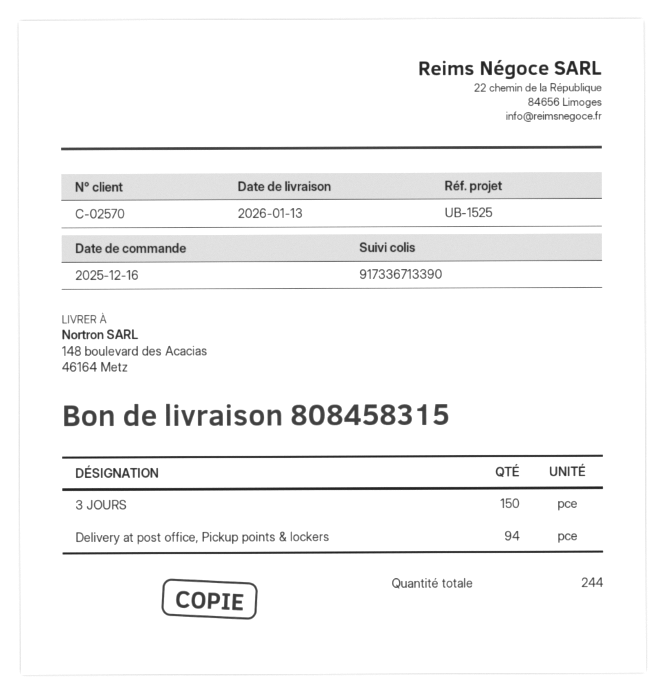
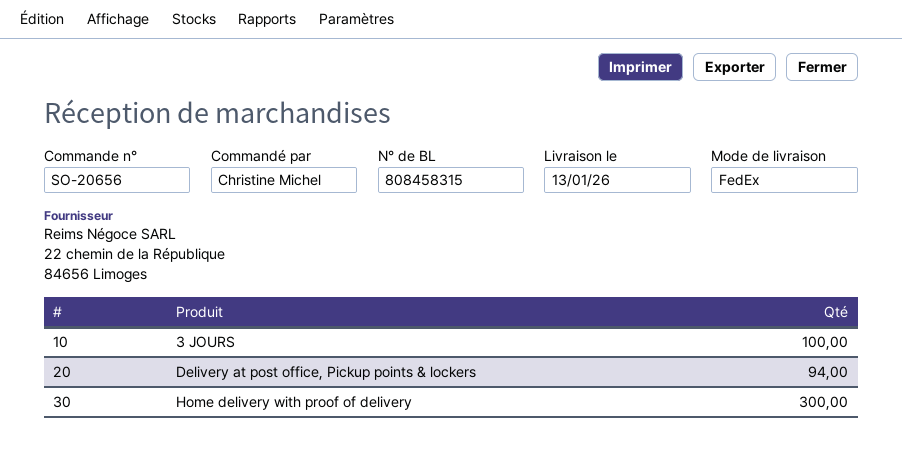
3 JOURS: 150 -> 100
Home delivery with proof of delivery: none -> 300

